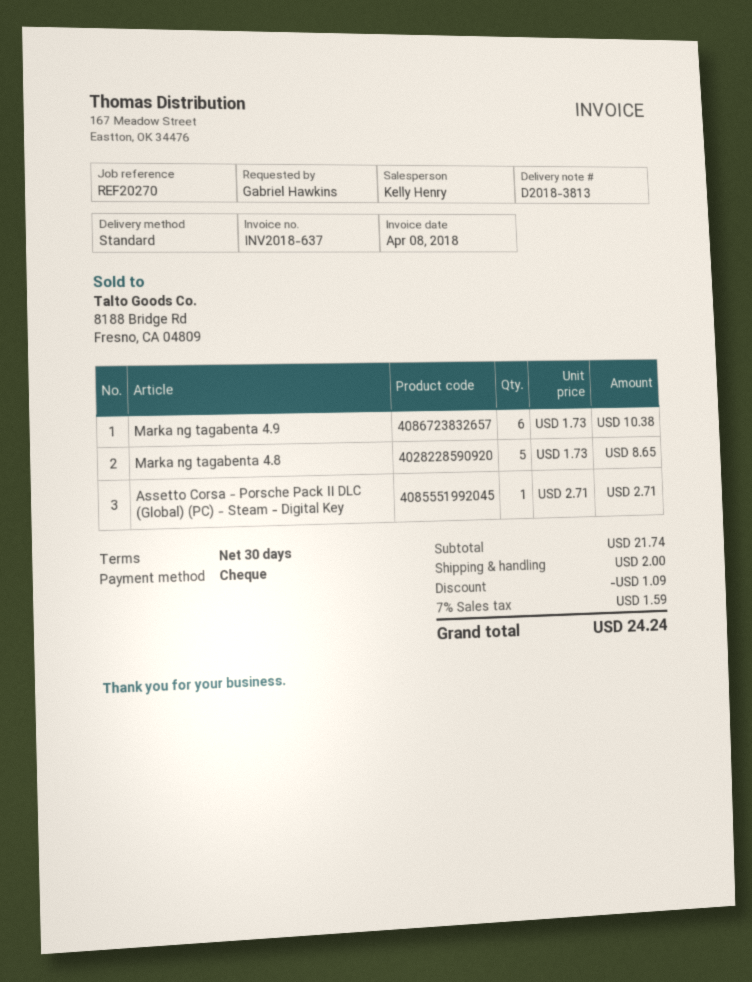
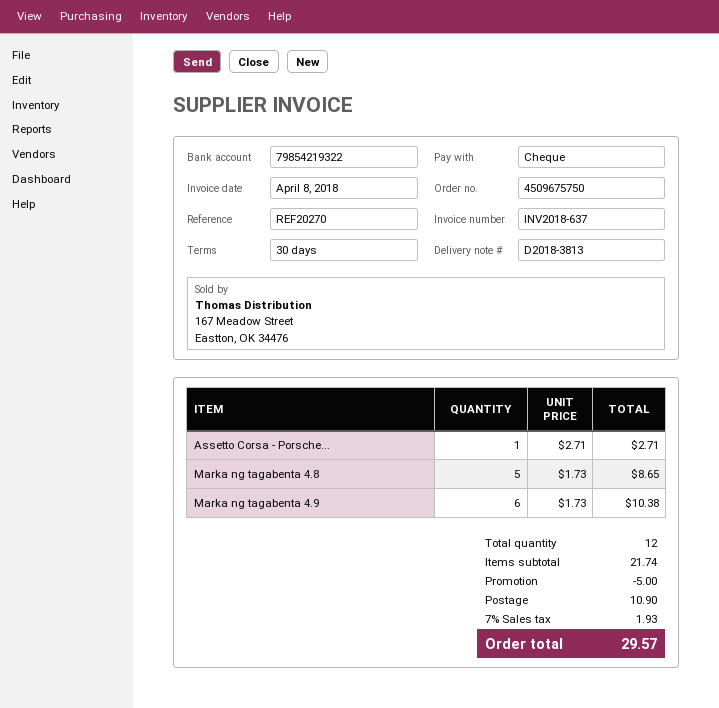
discount: 1.09 -> 5.00
shipping: 2.00 -> 10.90
tax: 7% = 1.59 -> 7% = 1.93
total: 24.24 -> 29.57

